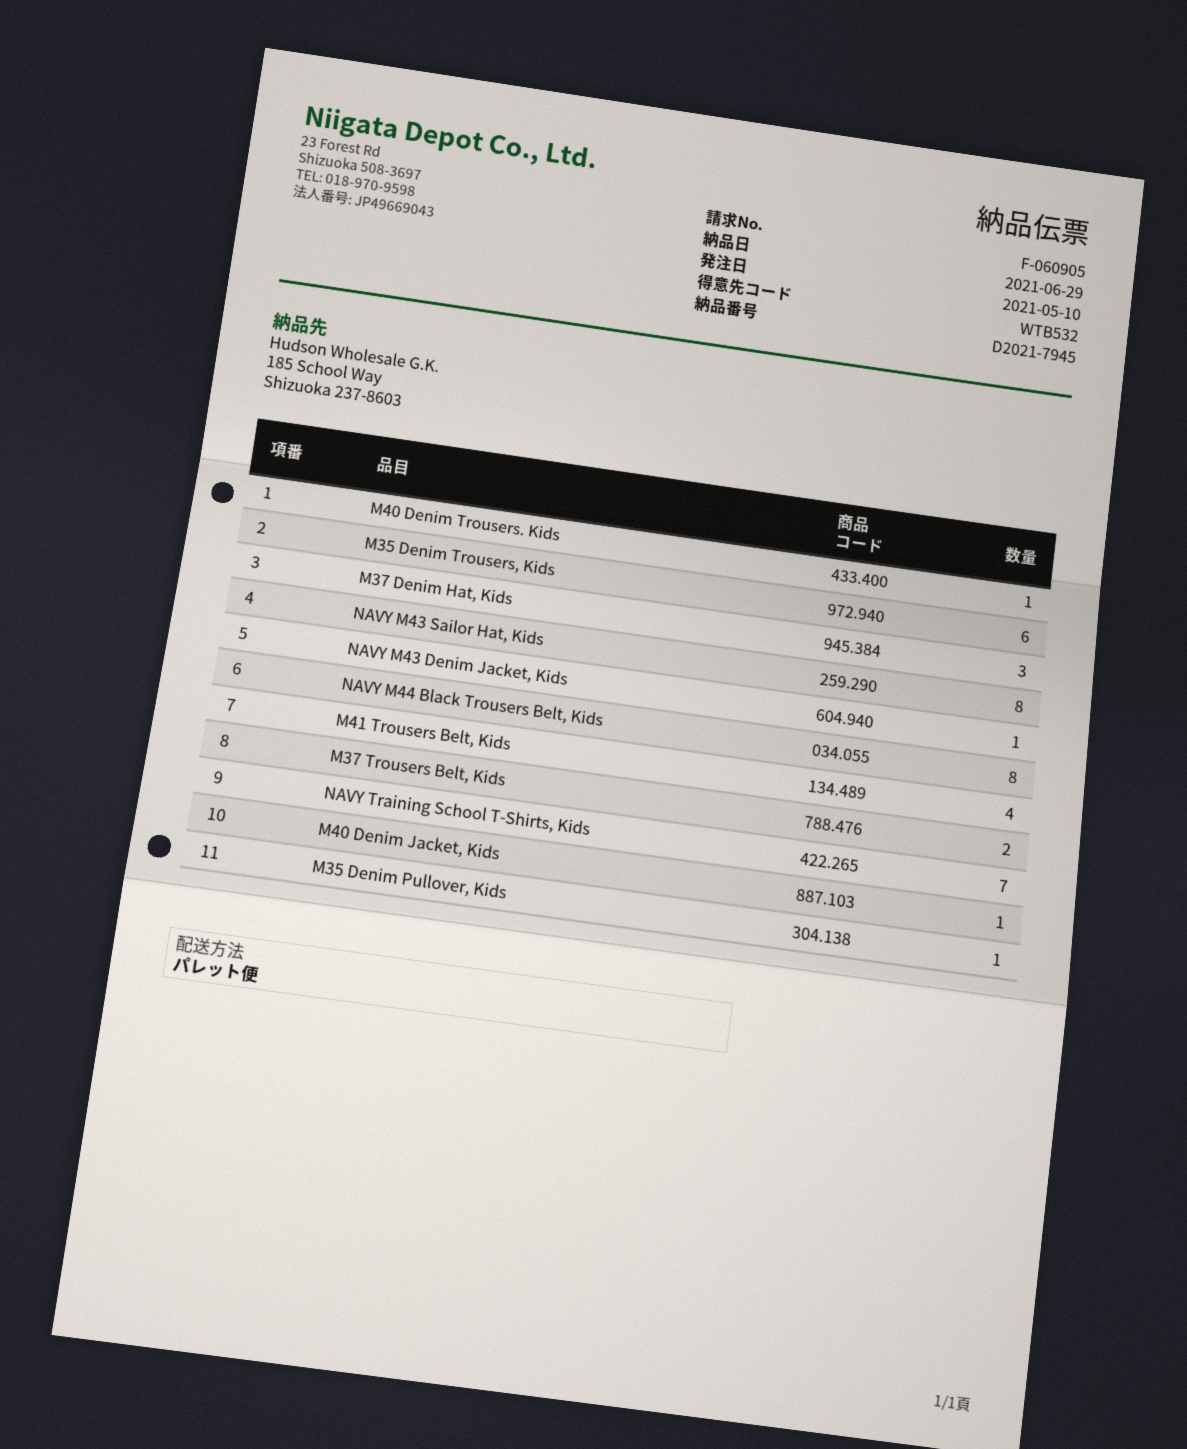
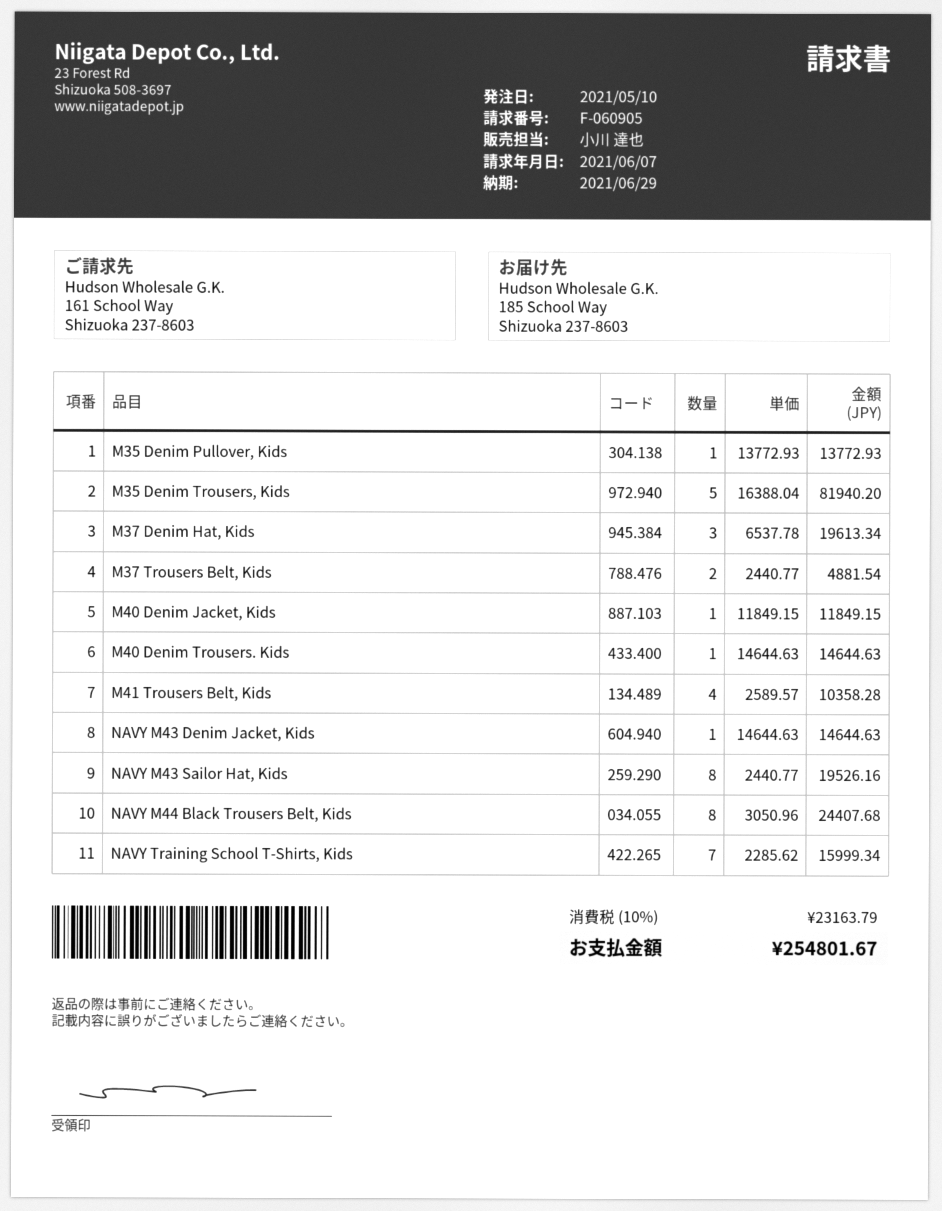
M35 Denim Trousers, Kids: 6 -> 5

